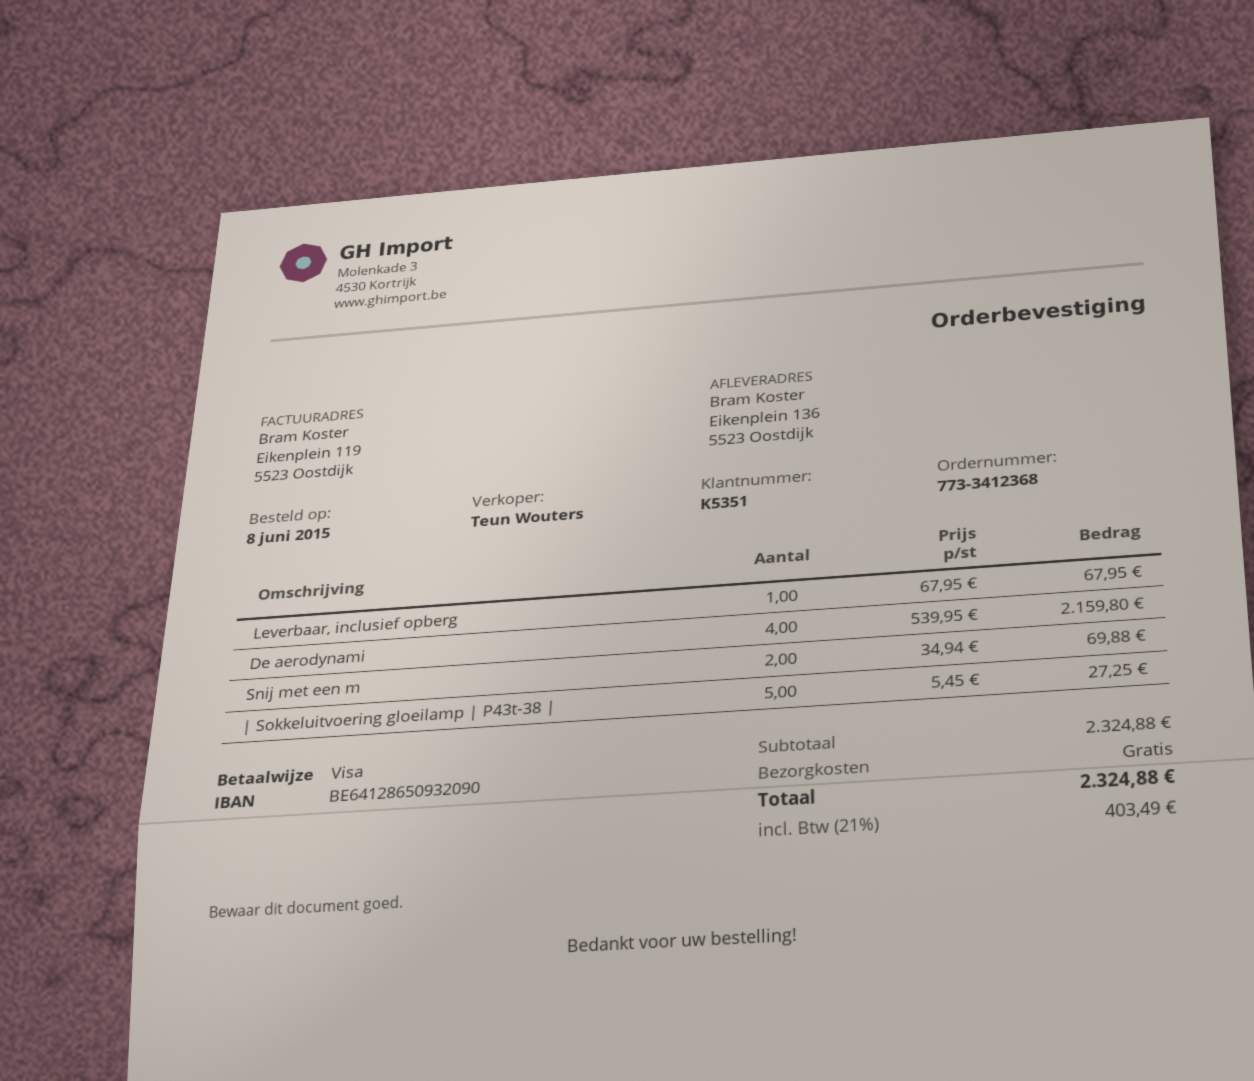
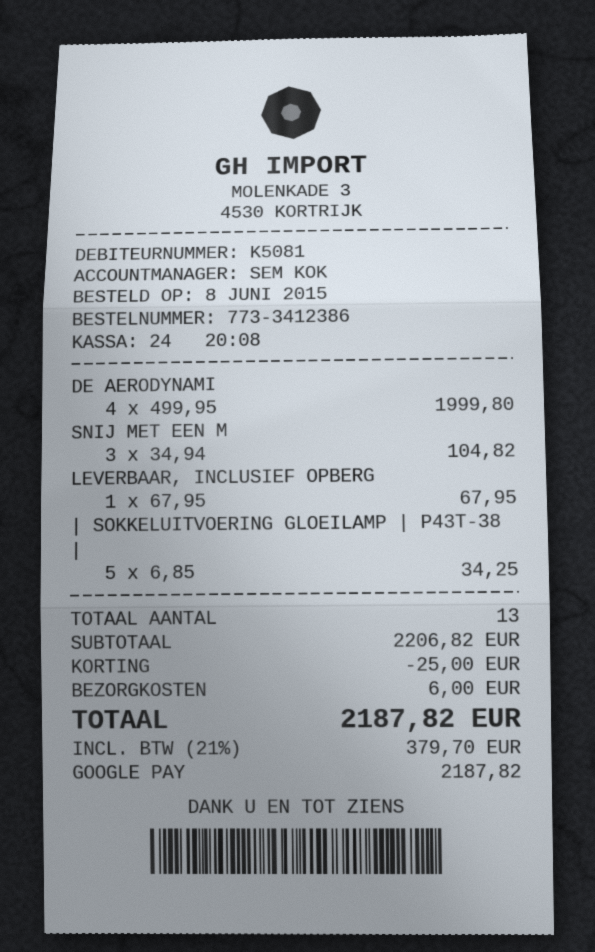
order number: 773-3412368 -> 773-3412386
customer number: K5351 -> K5081
sales rep: Teun Wouters -> SEM KOK
payment method: Visa -> Google Pay
De aerodynami: 4 x 539.95 = 2159.80 -> 4 x 499.95 = 1999.80
Snij met een m: 2 x 34.94 = 69.88 -> 3 x 34.94 = 104.82
| Sokkeluitvoering gloeilamp | P43t-38 |: 5 x 5.45 = 27.25 -> 5 x 6.85 = 34.25
subtotal: 2324.88 -> 2206.82
discount: none -> 25.00
shipping: 0.00 -> 6.00
tax: 21% = 403.49 -> 21% = 379.70
total: 2324.88 -> 2187.82

